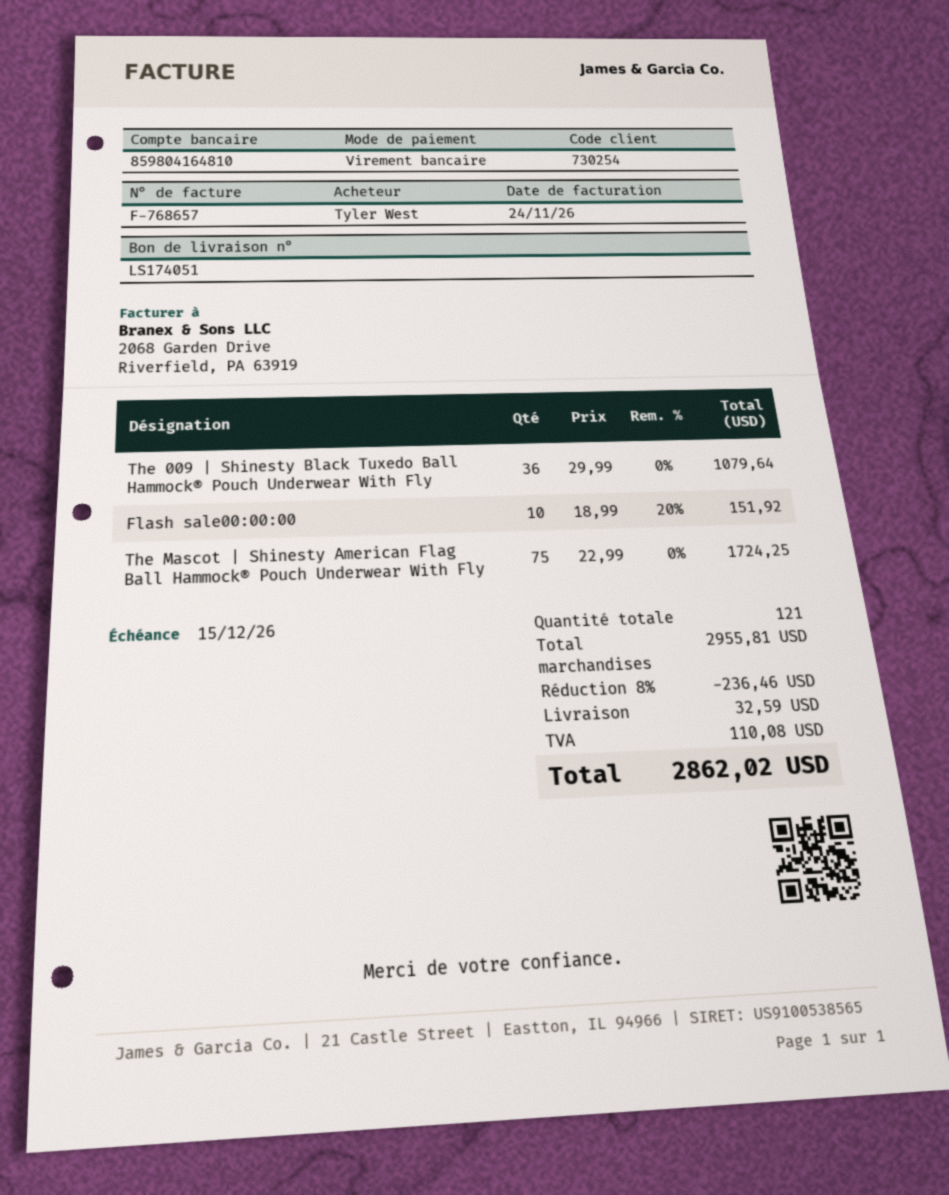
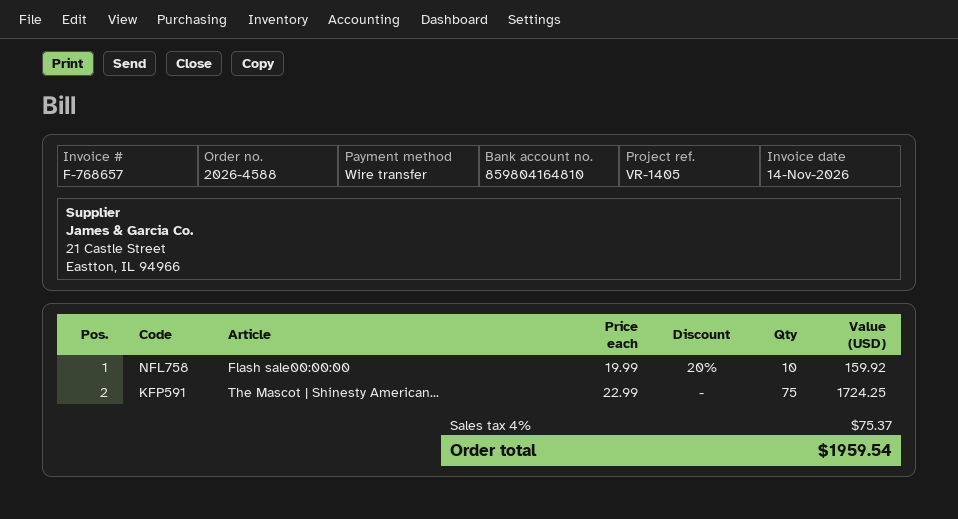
invoice date: 2026-11-24 -> 2026-11-14
The 009 | Shinesty Black Tuxedo Ball Hammock® Pouch Underwear With Fly: 36 x 29.99 = 1079.64 -> none
Flash sale00:00:00: 10 x 18.99 - 20% = 151.92 -> 10 x 19.99 - 20% = 159.92
discount: 8% = 236.46 -> none
shipping: 32.59 -> none
tax: 110.08 -> 75.37
total: 2862.02 -> 1959.54

